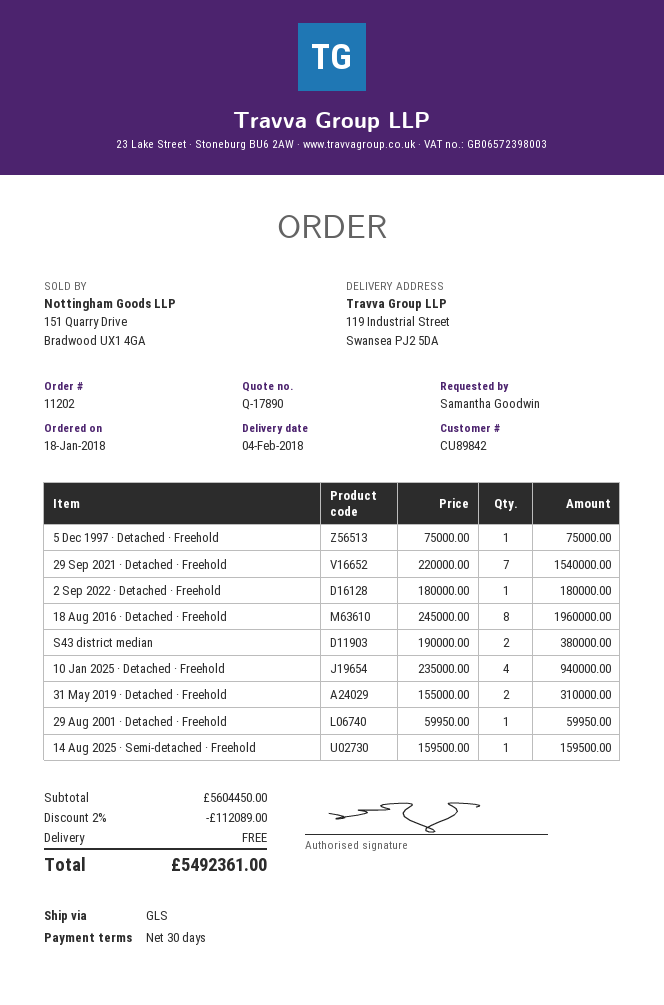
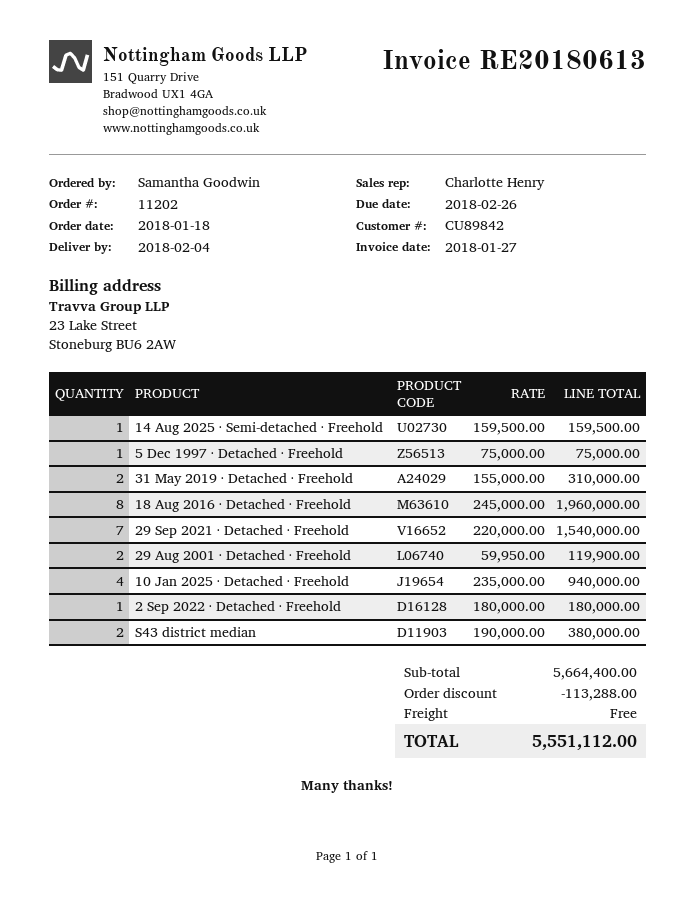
29 Aug 2001 · Detached · Freehold: 1 x 59950.00 = 59950.00 -> 2 x 59950.00 = 119900.00
subtotal: 5604450.00 -> 5664400.00
discount: 112089.00 -> 113288.00
total: 5492361.00 -> 5551112.00

